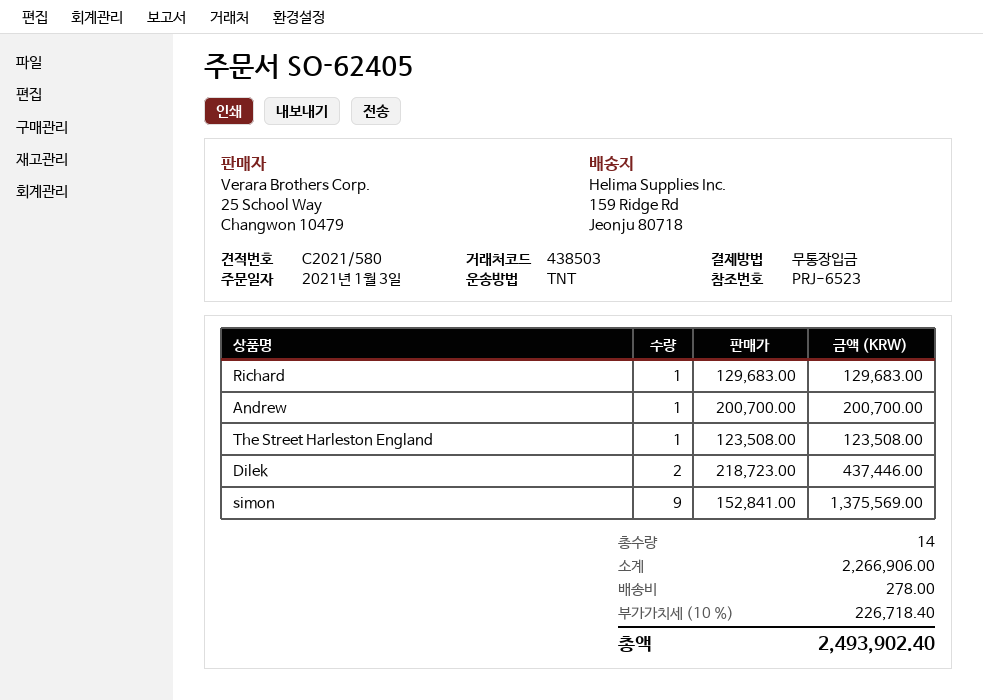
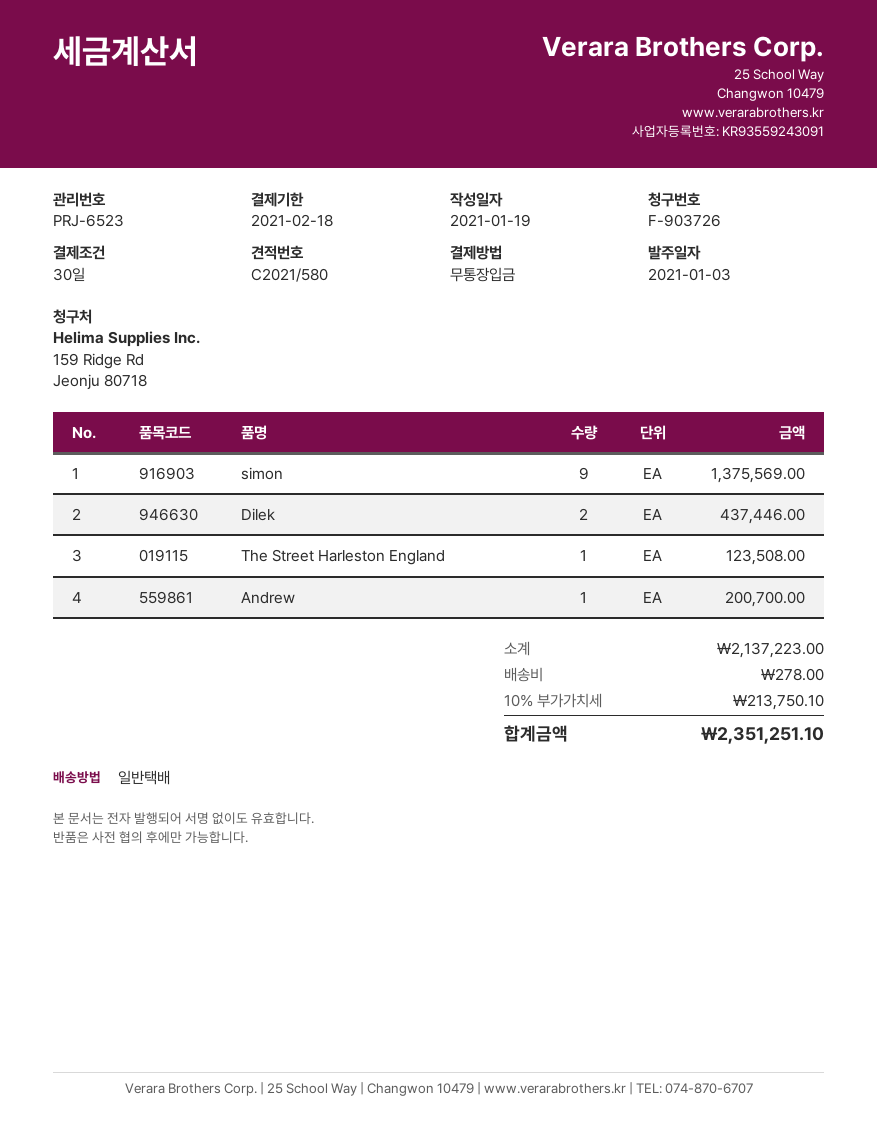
shipping method: TNT -> standard
Richard: 1 for 129683.00 -> none
subtotal: 2266906.00 -> 2137223.00
tax: 10% = 226718.40 -> 10% = 213750.10
total: 2493902.40 -> 2351251.10

